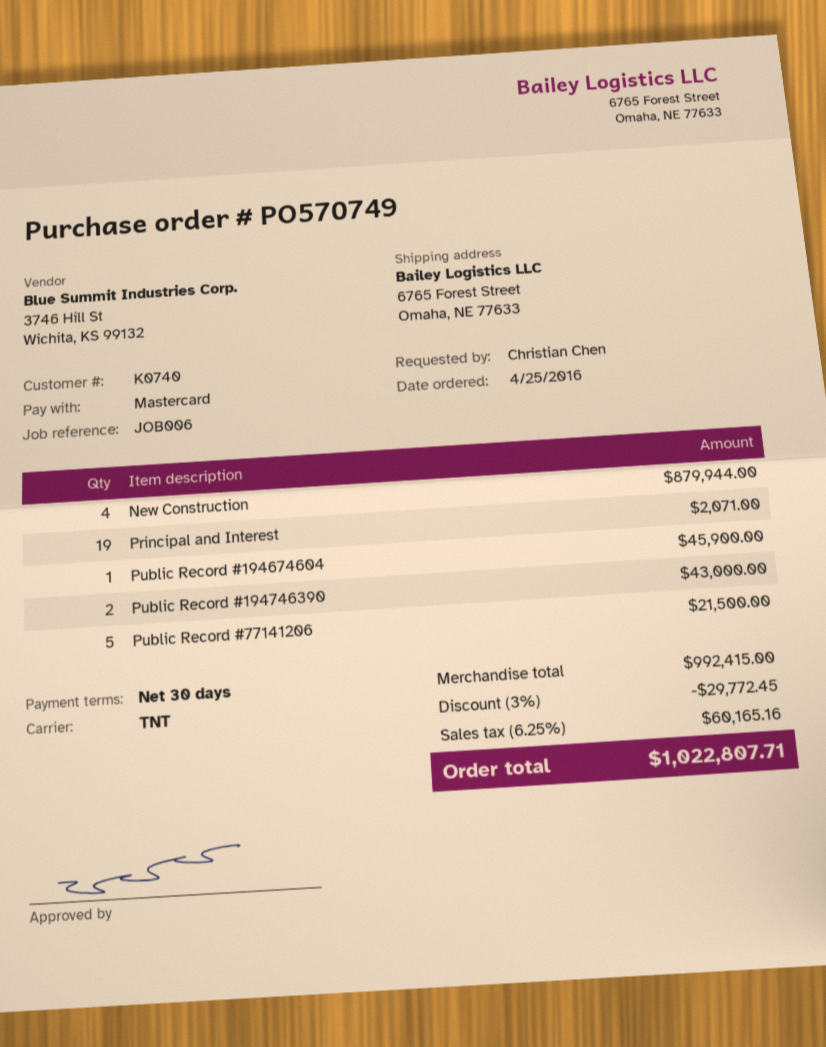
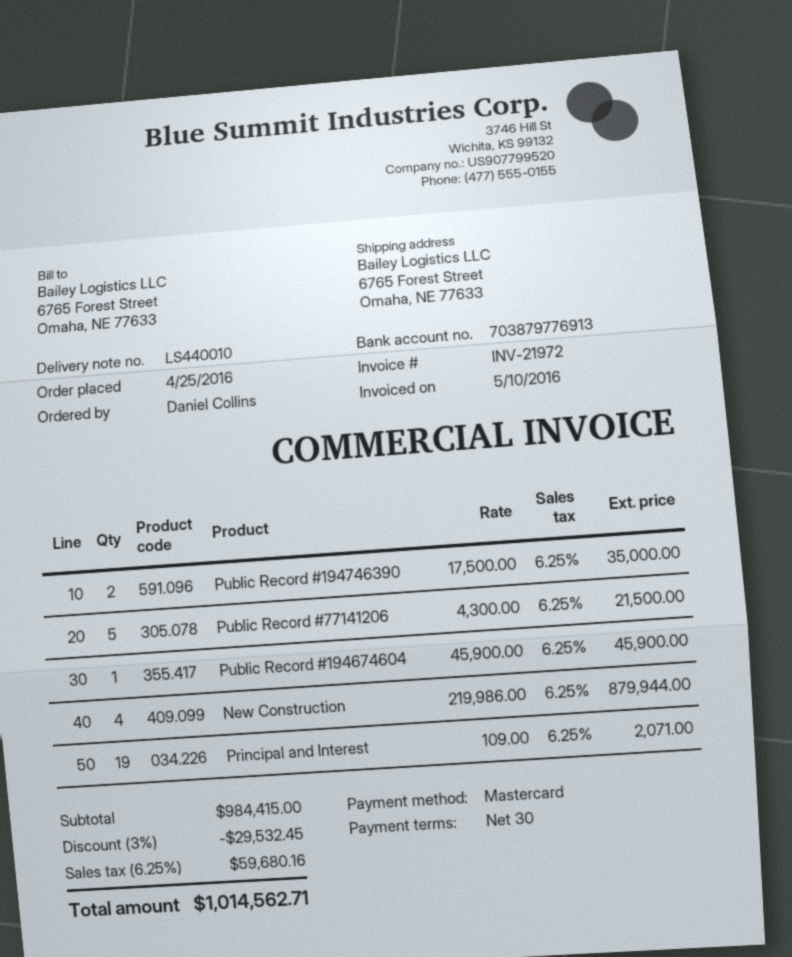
ordered by: Christian Chen -> Daniel Collins
Public Record #194746390: 2 for 43000.00 -> 2 for 35000.00
subtotal: 992415.00 -> 984415.00
discount: 3% = 29772.45 -> 3% = 29532.45
tax: 6.25% = 60165.16 -> 6.25% = 59680.16
total: 1022807.71 -> 1014562.71

